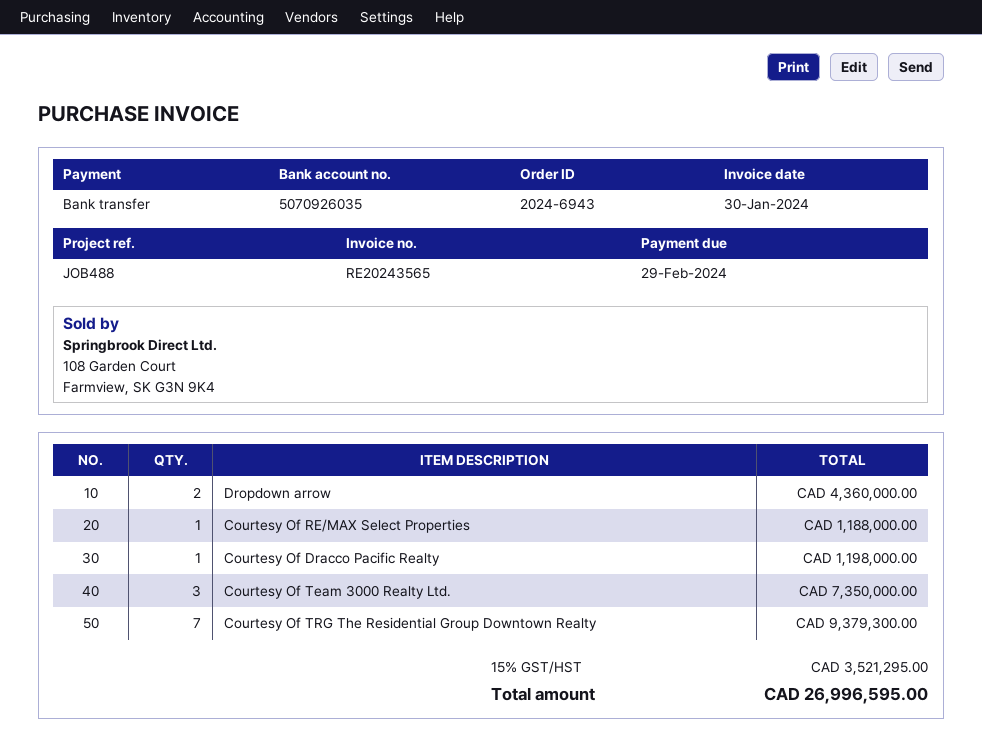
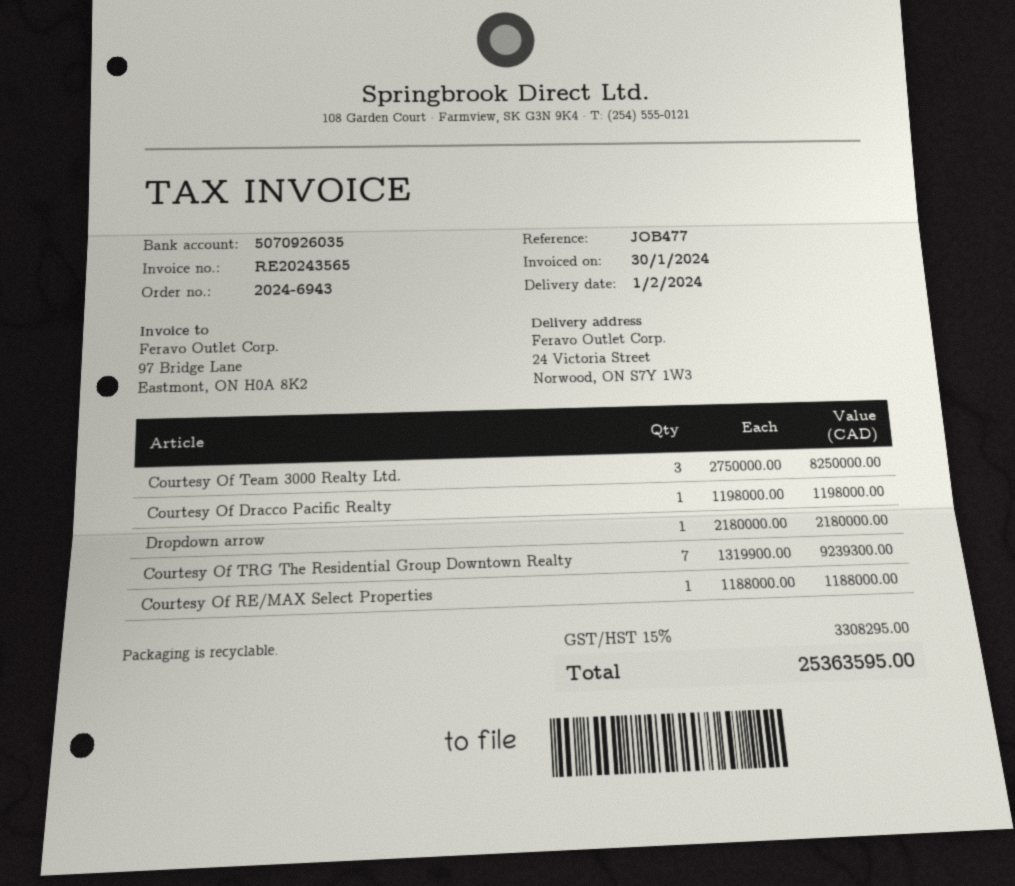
reference: JOB488 -> JOB477
Dropdown arrow: 2 for 4360000.00 -> 1 for 2180000.00
Courtesy Of Team 3000 Realty Ltd.: 3 for 7350000.00 -> 3 for 8250000.00
Courtesy Of TRG The Residential Group Downtown Realty: 7 for 9379300.00 -> 7 for 9239300.00
tax: 15% = 3521295.00 -> 15% = 3308295.00
total: 26996595.00 -> 25363595.00

